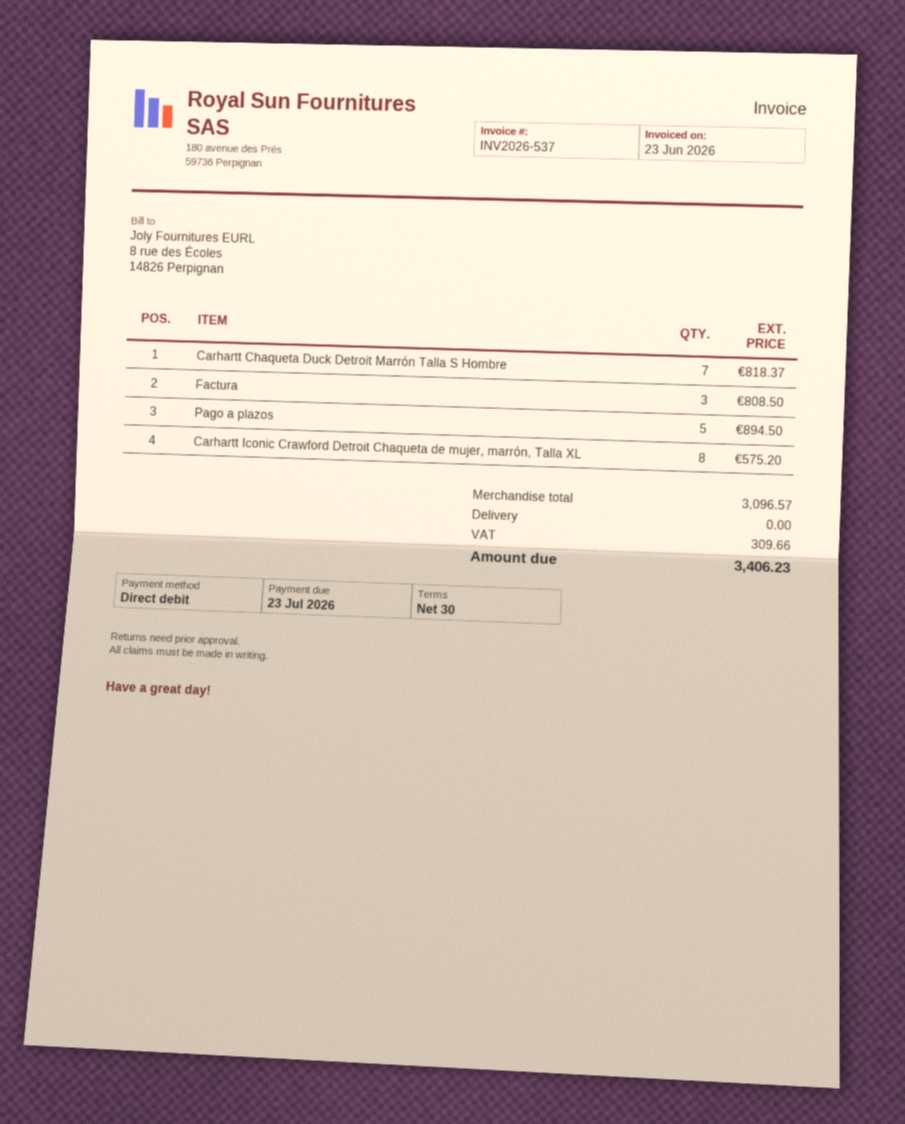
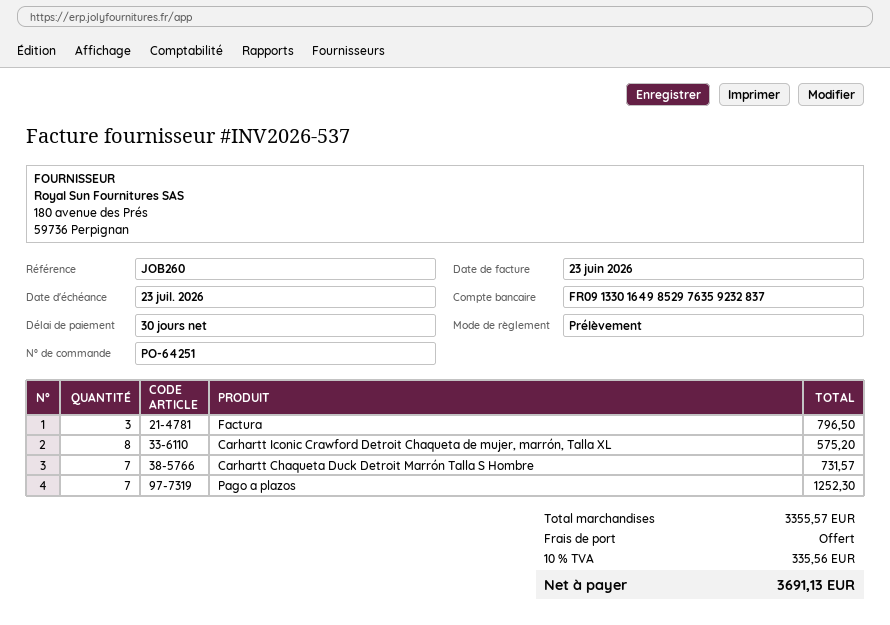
Carhartt Chaqueta Duck Detroit Marrón Talla S Hombre: 7 for 818.37 -> 7 for 731.57
Factura: 3 for 808.50 -> 3 for 796.50
Pago a plazos: 5 for 894.50 -> 7 for 1252.30
subtotal: 3096.57 -> 3355.57
tax: 309.66 -> 335.56
total: 3406.23 -> 3691.13

